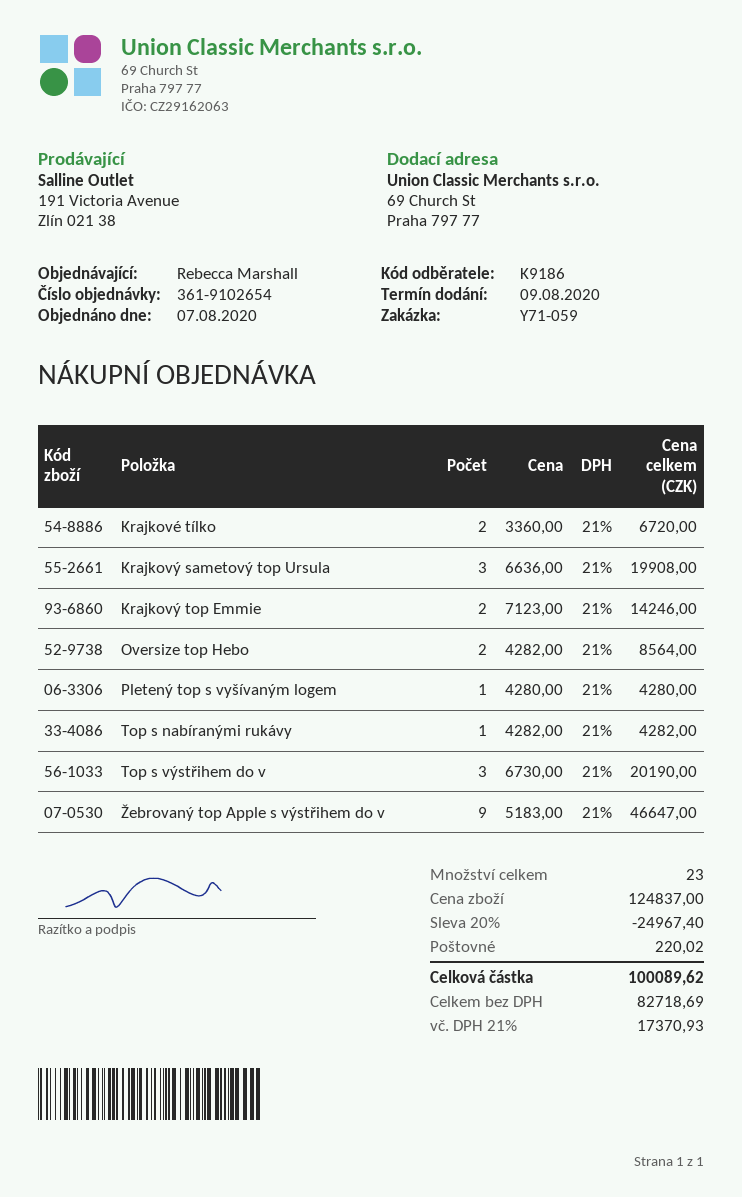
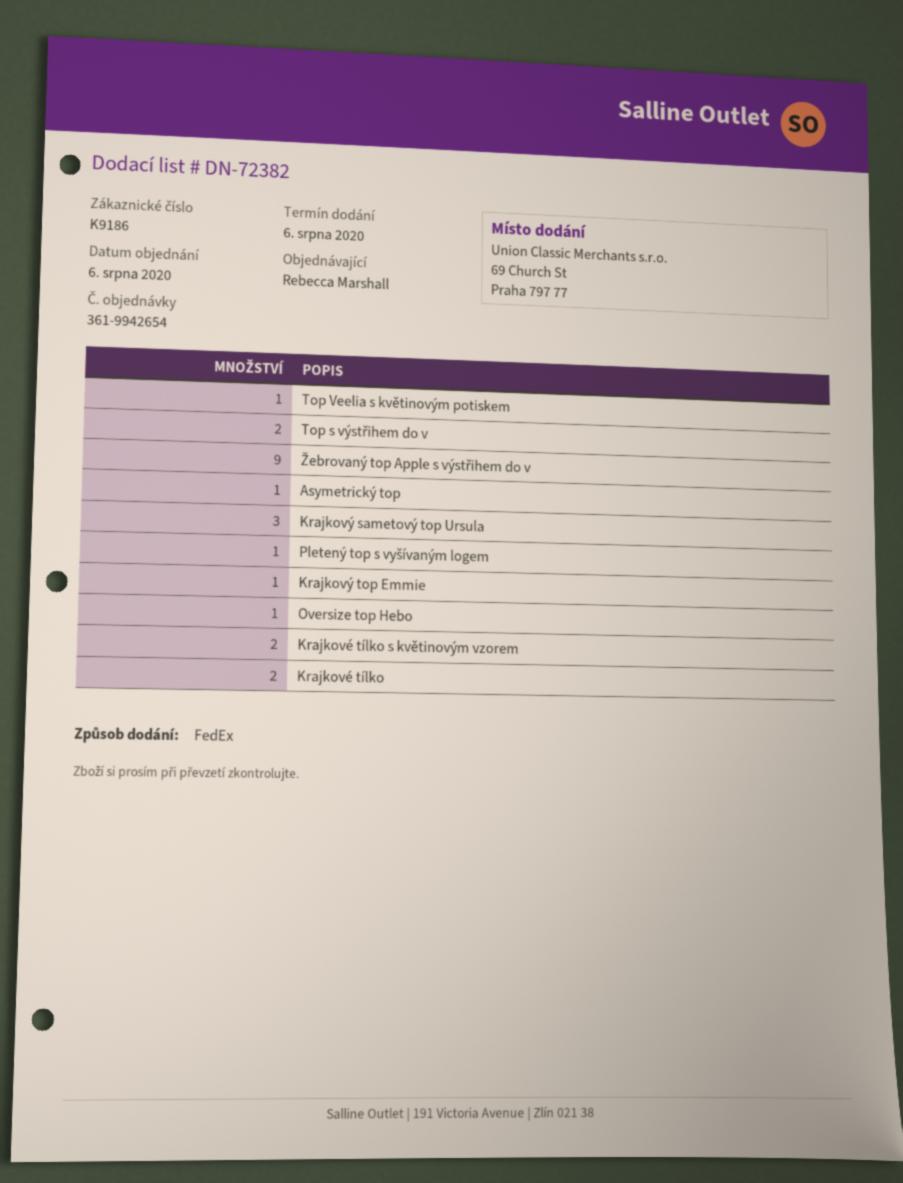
order number: 361-9102654 -> 361-9942654
order date: 2020-08-07 -> 2020-08-06
delivery date: 2020-08-09 -> 2020-08-06
Krajkový top Emmie: 2 -> 1
Oversize top Hebo: 2 -> 1
Top s nabíranými rukávy: 1 -> none
Top s výstřihem do v: 3 -> 2
Top Veelia s květinovým potiskem: none -> 1
Asymetrický top: none -> 1
Krajkové tílko s květinovým vzorem: none -> 2

